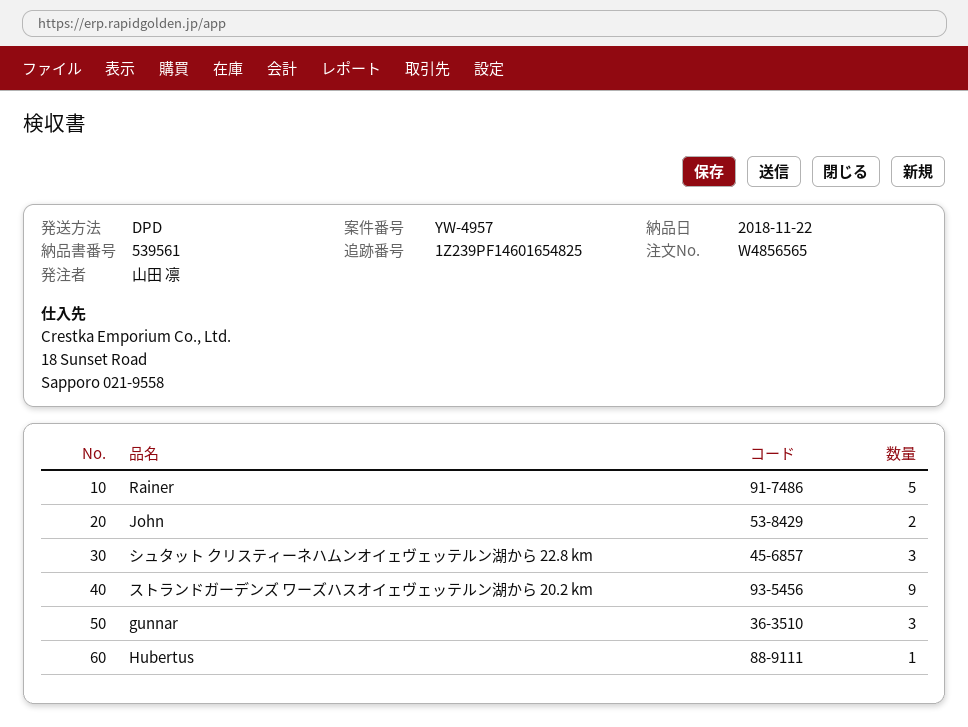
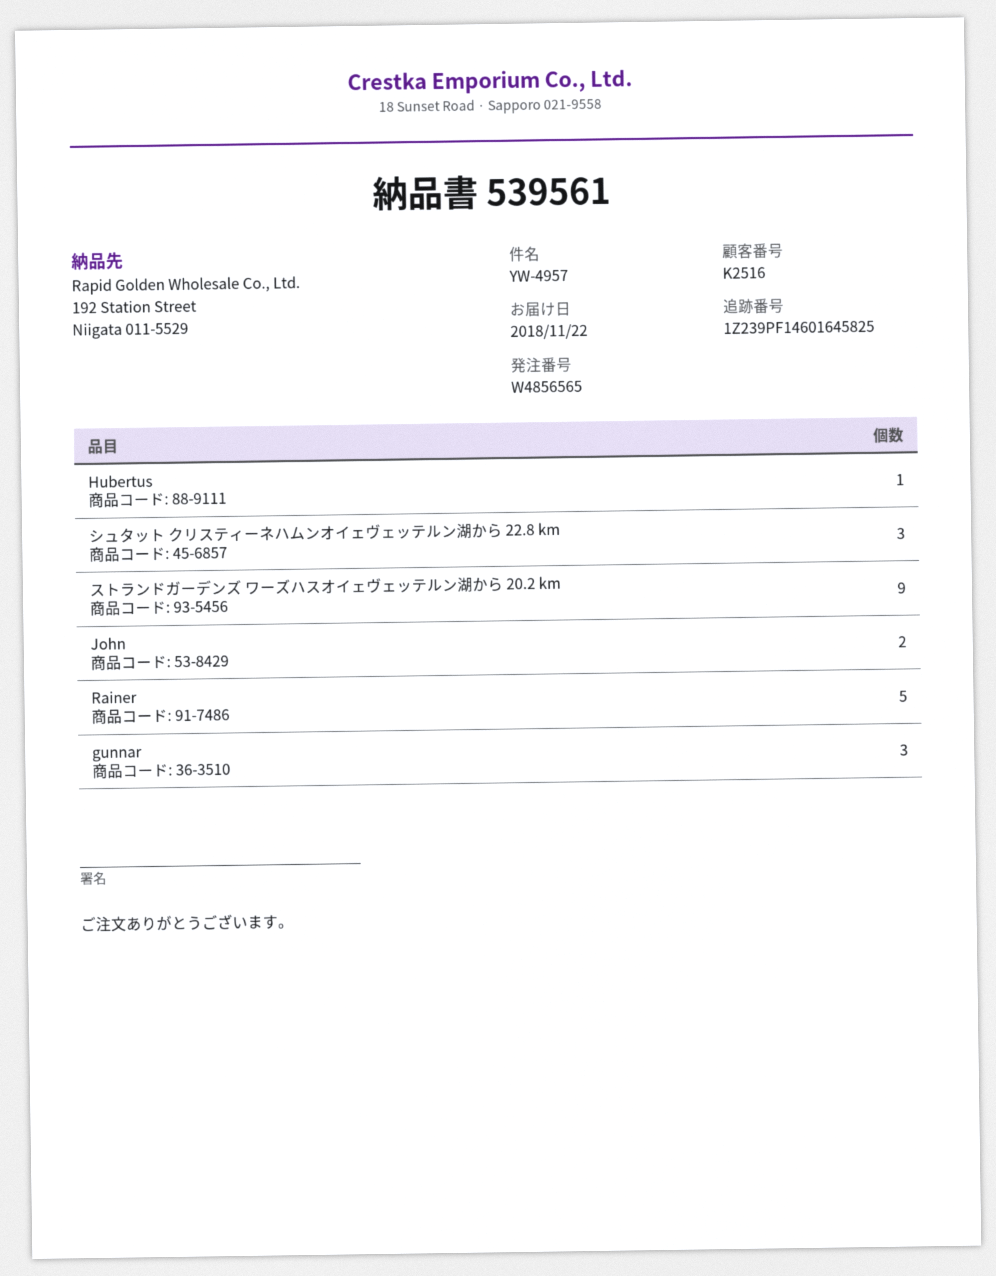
tracking number: 1Z239PF14601654825 -> 1Z239PF14601645825

